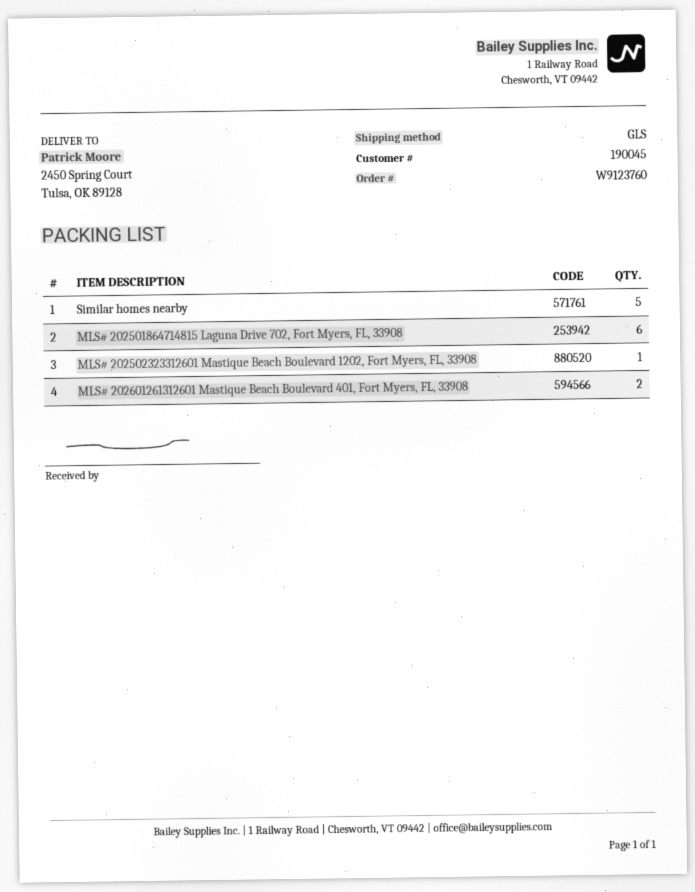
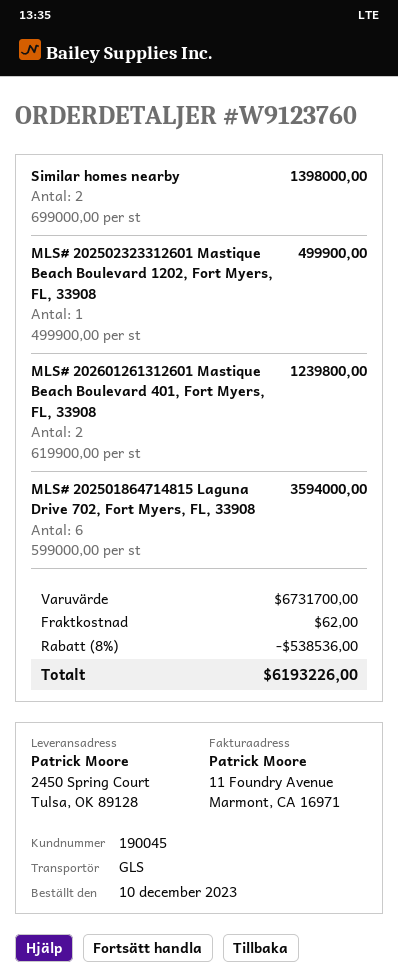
Similar homes nearby: 5 -> 2

